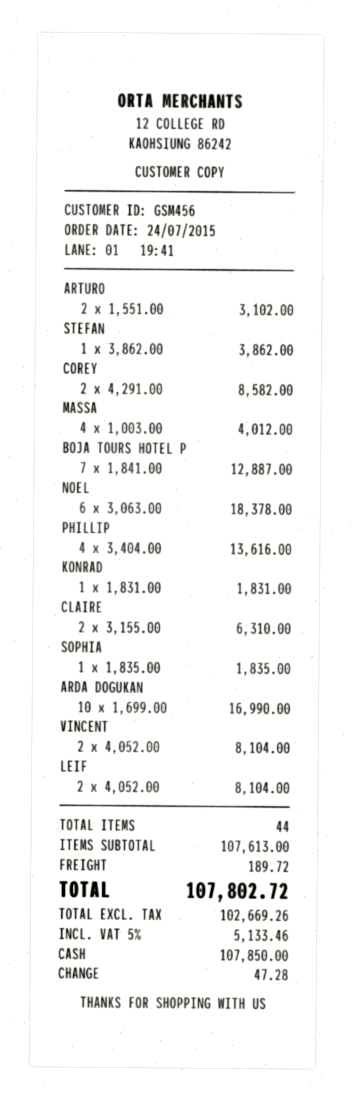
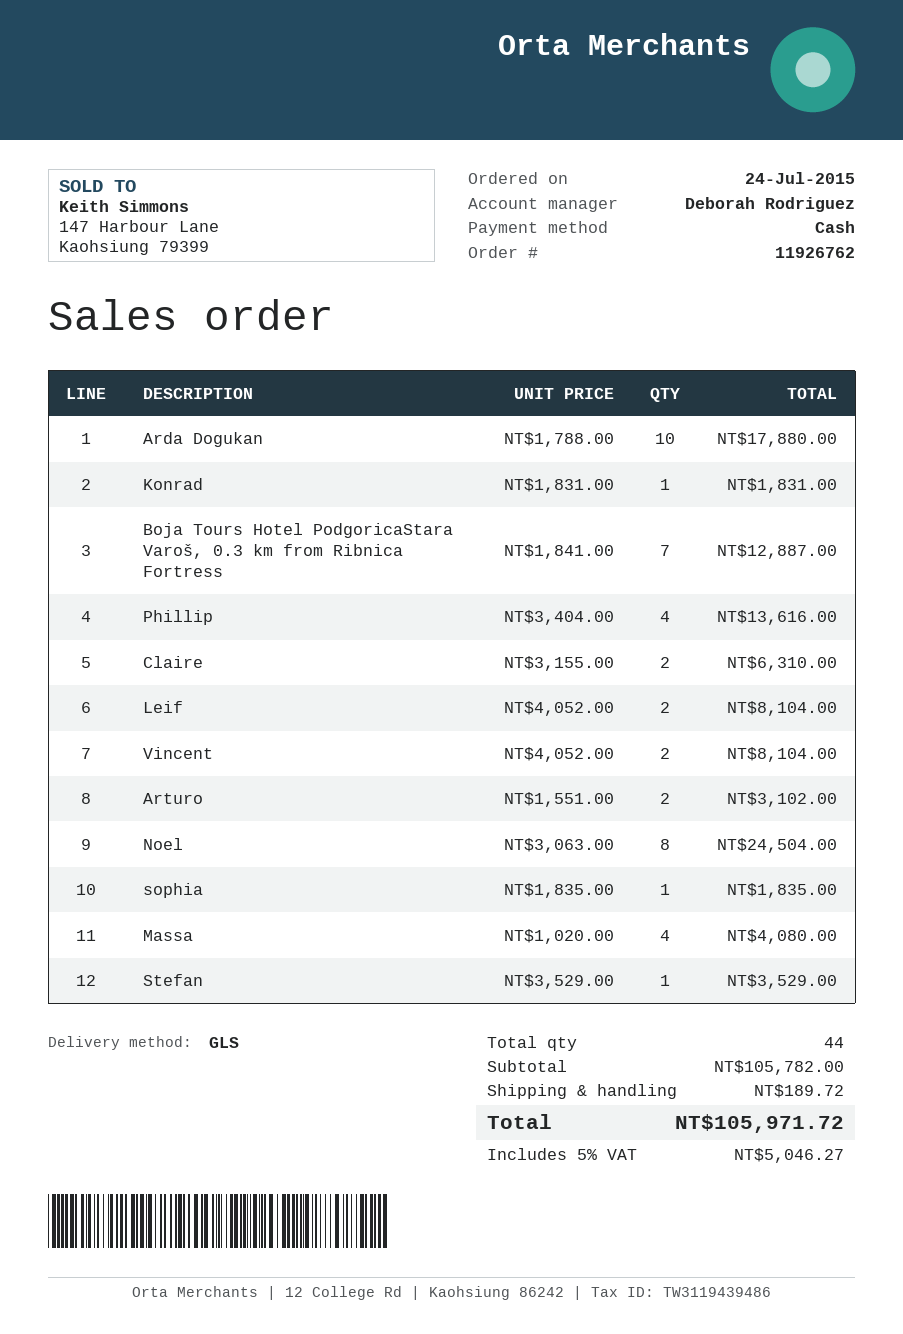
STEFAN: 1 x 3862.00 = 3862.00 -> 1 x 3529.00 = 3529.00
COREY: 2 x 4291.00 = 8582.00 -> none
MASSA: 4 x 1003.00 = 4012.00 -> 4 x 1020.00 = 4080.00
NOEL: 6 x 3063.00 = 18378.00 -> 8 x 3063.00 = 24504.00
ARDA DOGUKAN: 10 x 1699.00 = 16990.00 -> 10 x 1788.00 = 17880.00
subtotal: 107613.00 -> 105782.00
tax: 5% = 5133.46 -> 5% = 5046.27
total: 107802.72 -> 105971.72

